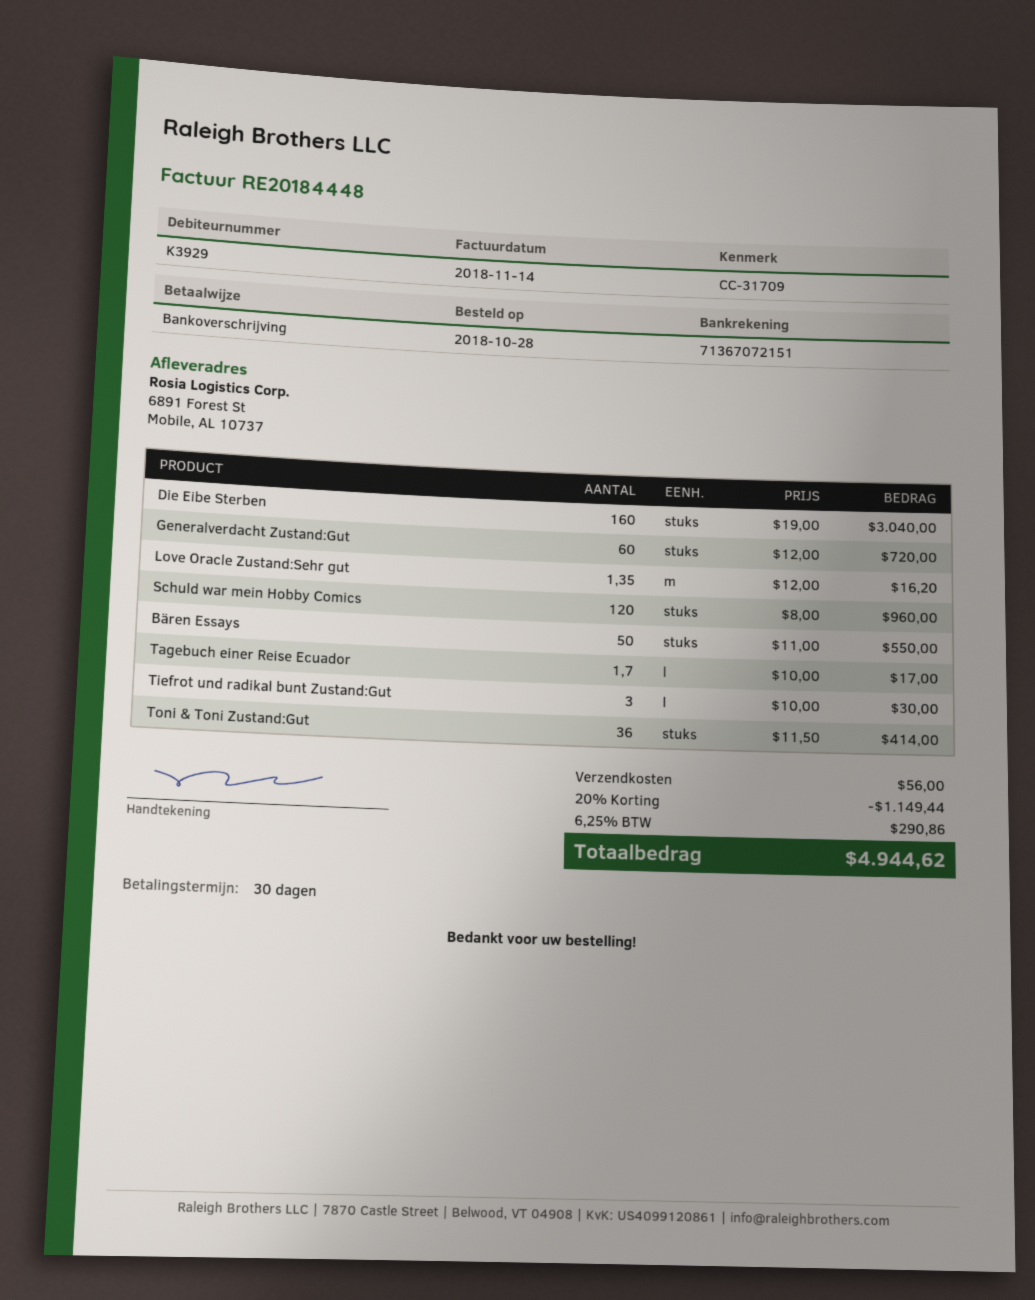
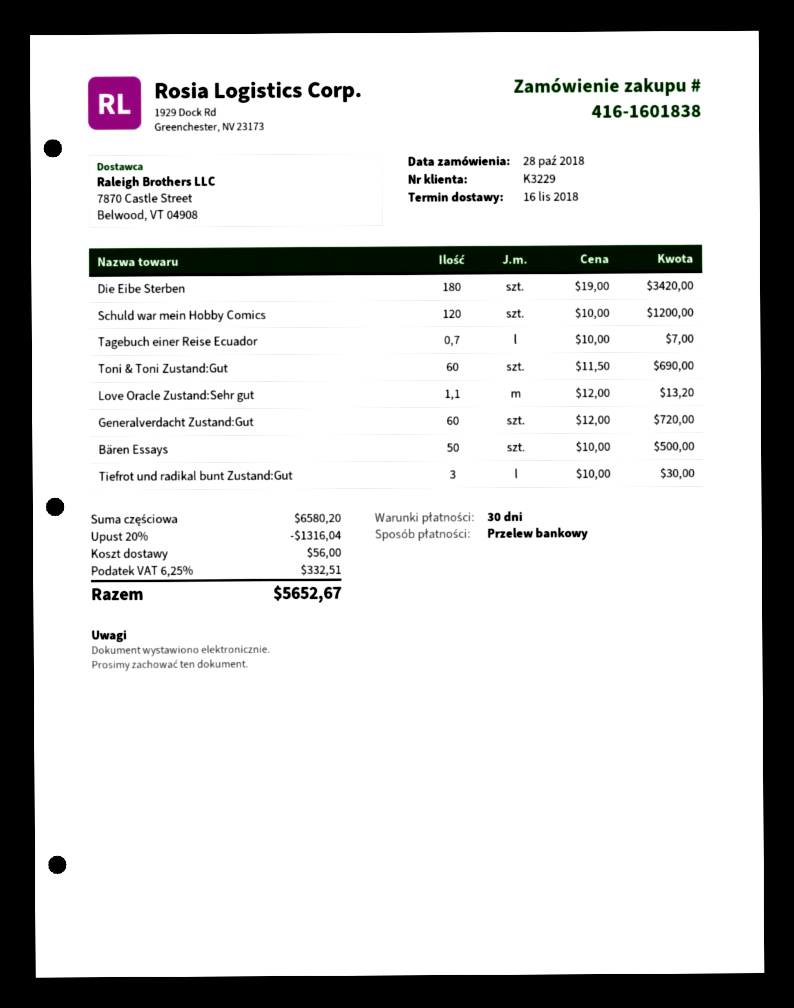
customer number: K3929 -> K3229
Die Eibe Sterben: 160 x 19.00 = 3040.00 -> 180 x 19.00 = 3420.00
Love Oracle Zustand:Sehr gut: 1.35 x 12.00 = 16.20 -> 1.1 x 12.00 = 13.20
Schuld war mein Hobby Comics: 120 x 8.00 = 960.00 -> 120 x 10.00 = 1200.00
Bären Essays: 50 x 11.00 = 550.00 -> 50 x 10.00 = 500.00
Tagebuch einer Reise Ecuador: 1.7 x 10.00 = 17.00 -> 0.7 x 10.00 = 7.00
Toni & Toni Zustand:Gut: 36 x 11.50 = 414.00 -> 60 x 11.50 = 690.00
discount: 20% = 1149.44 -> 20% = 1316.04
tax: 6.25% = 290.86 -> 6.25% = 332.51
total: 4944.62 -> 5652.67

